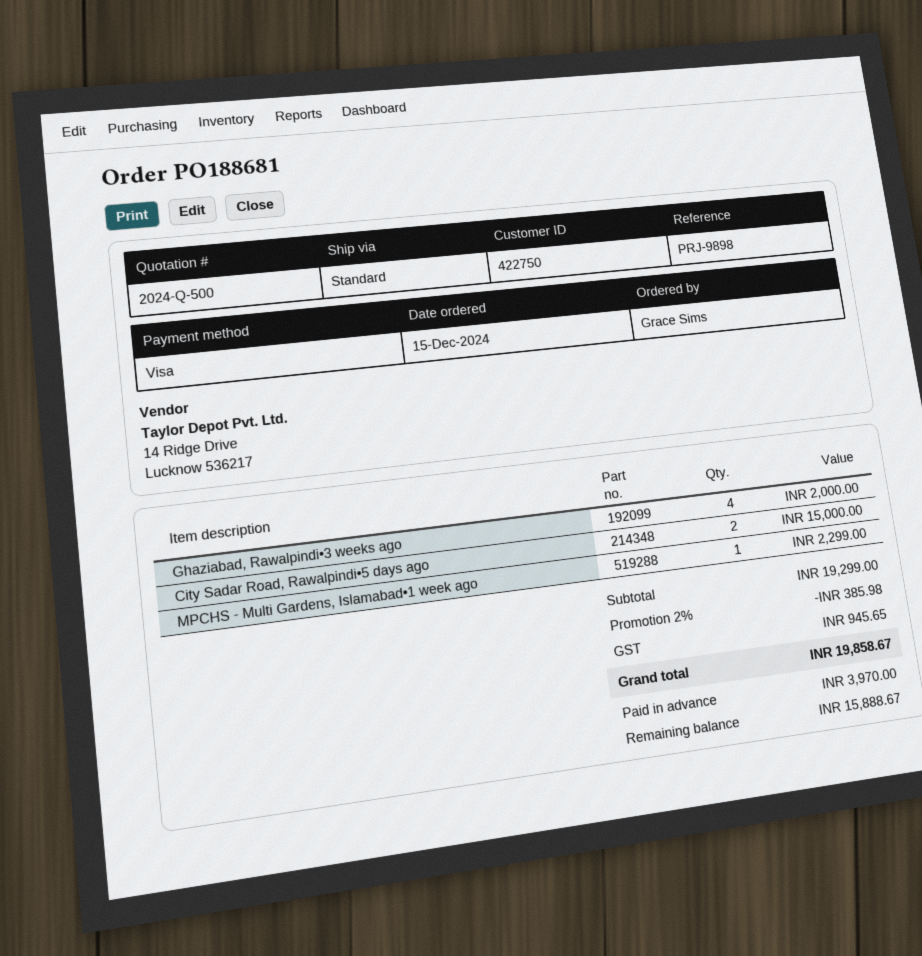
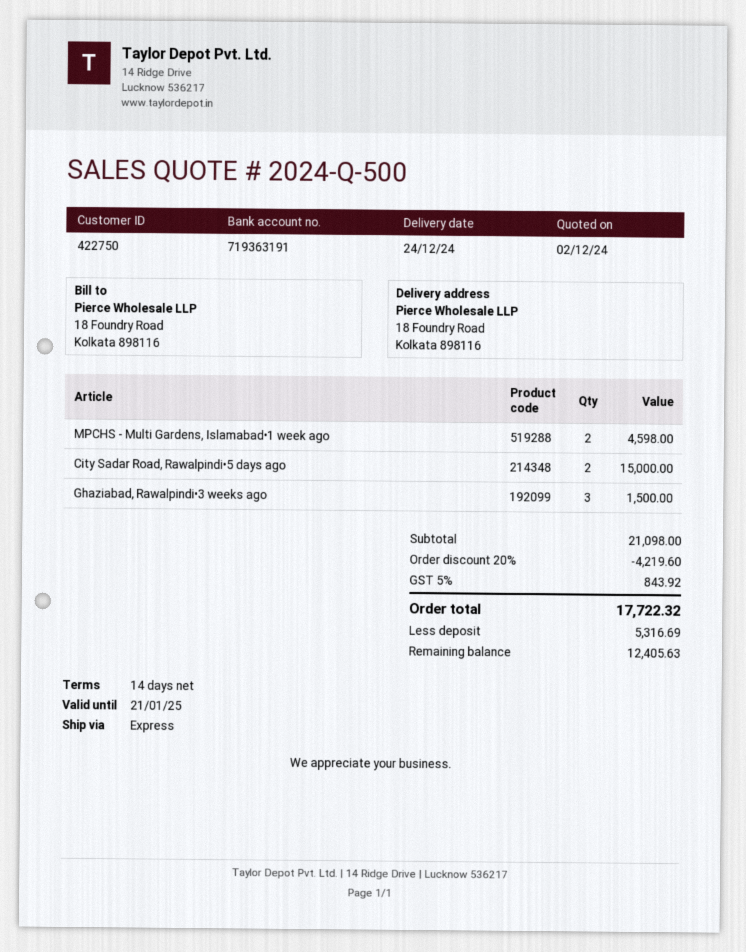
shipping method: standard -> express
Ghaziabad, Rawalpindi•3 weeks ago: 4 for 2000.00 -> 3 for 1500.00
MPCHS - Multi Gardens, Islamabad•1 week ago: 1 for 2299.00 -> 2 for 4598.00
subtotal: 19299.00 -> 21098.00
discount: 2% = 385.98 -> 20% = 4219.60
tax: 945.65 -> 843.92
total: 19858.67 -> 17722.32
deposit: 3970.00 -> 5316.69
balance: 15888.67 -> 12405.63

